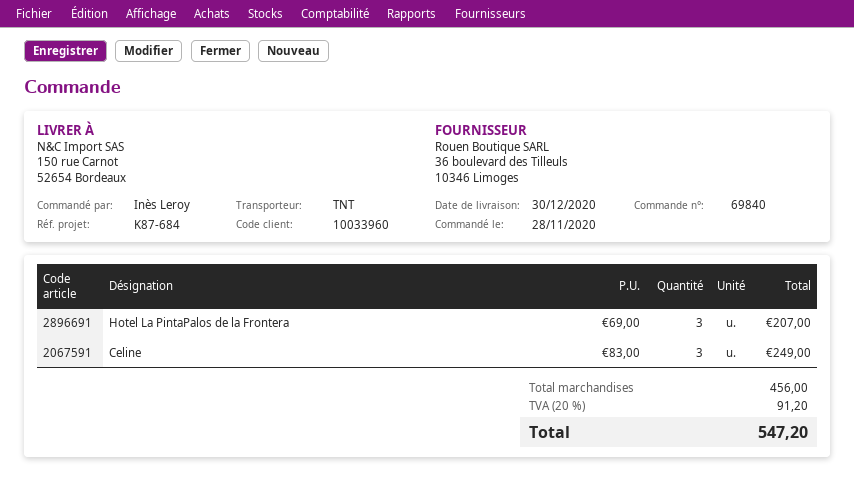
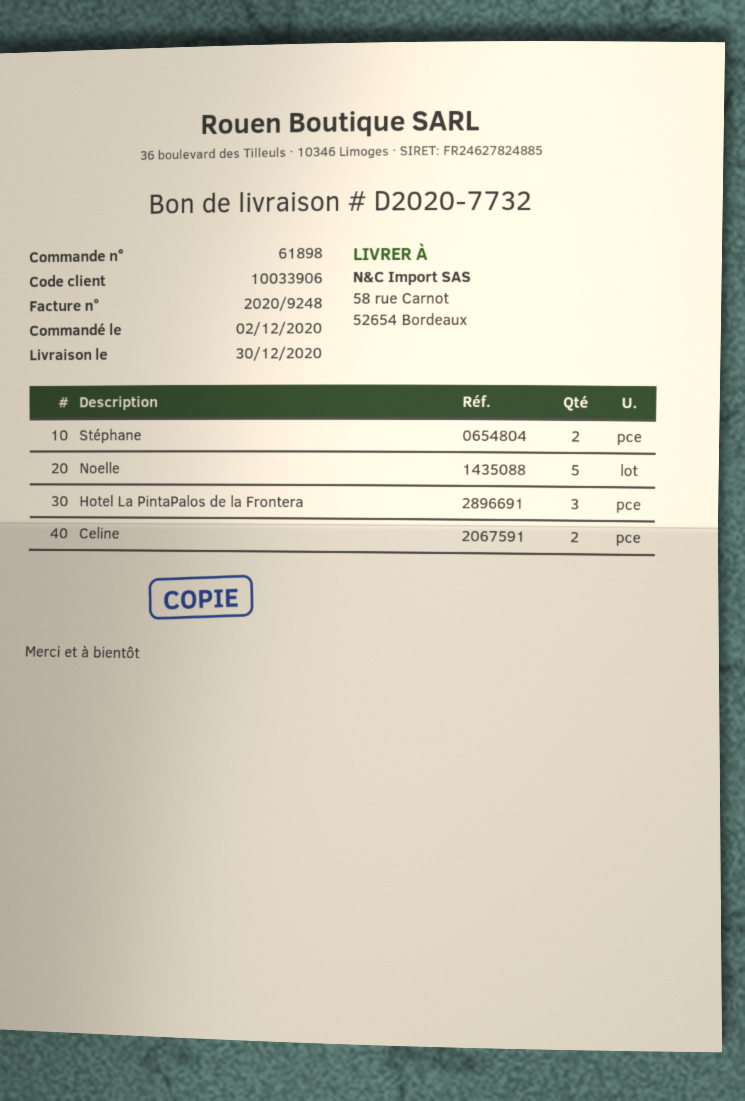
order number: 69840 -> 61898
order date: 2020-11-28 -> 2020-12-02
customer number: 10033960 -> 10033906
ship to: 150 rue Carnot, 52654 Bordeaux -> 58 rue Carnot, 52654 Bordeaux
Celine: 3 -> 2
Stéphane: none -> 2
Noelle: none -> 5

